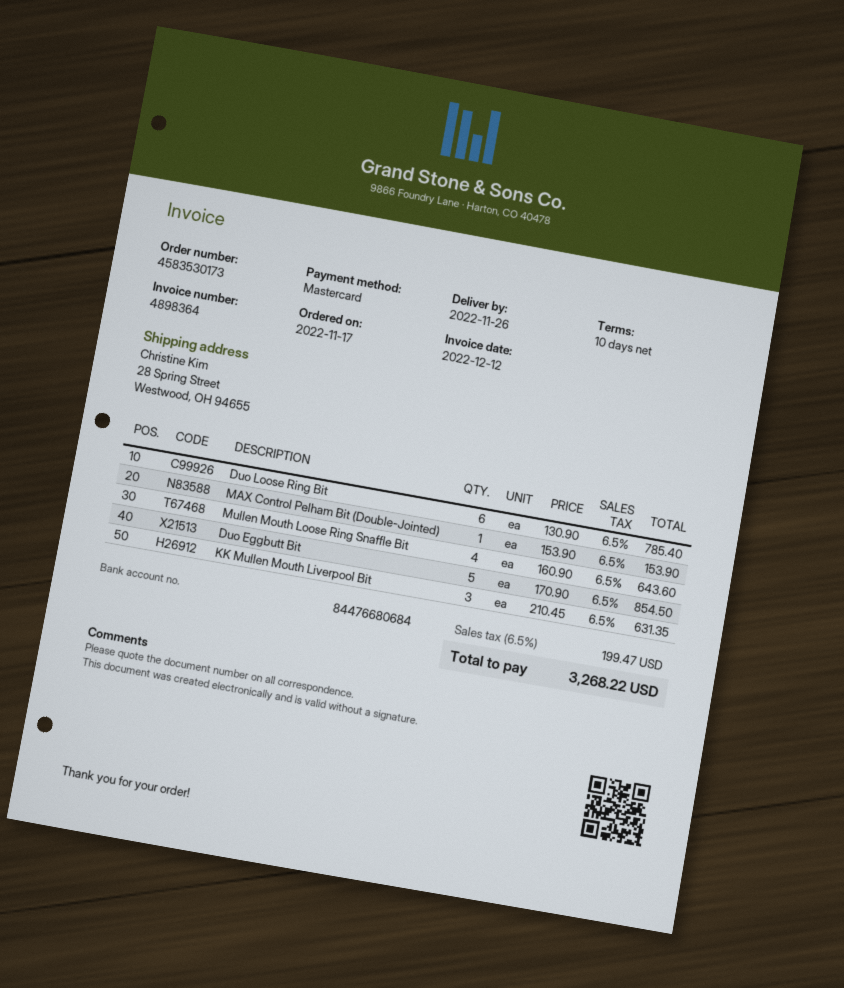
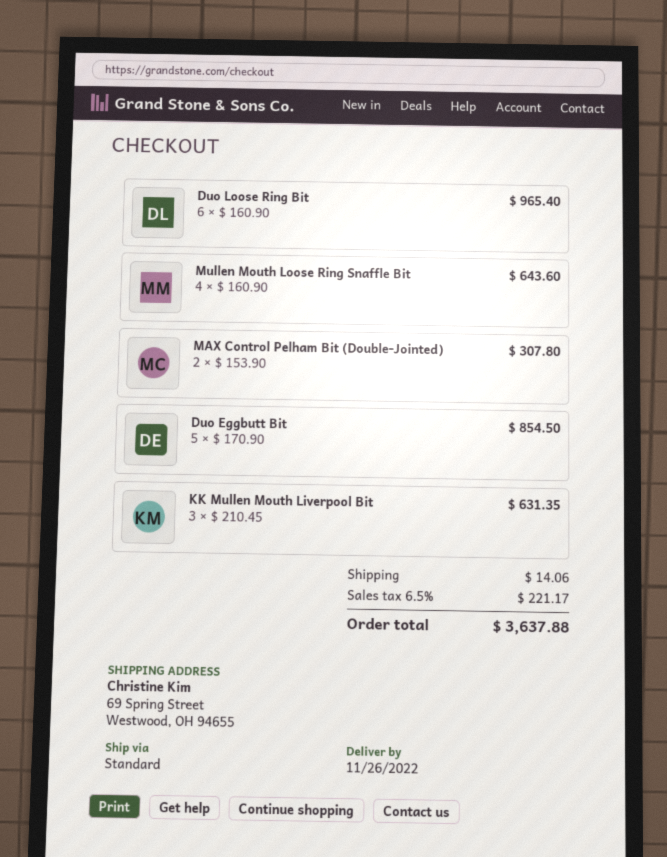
ship to: 28 Spring Street, Westwood, OH 94655 -> 69 Spring Street, Westwood, OH 94655
Duo Loose Ring Bit: 6 x 130.90 = 785.40 -> 6 x 160.90 = 965.40
MAX Control Pelham Bit (Double-Jointed): 1 x 153.90 = 153.90 -> 2 x 153.90 = 307.80
shipping: none -> 14.06
tax: 6.5% = 199.47 -> 6.5% = 221.17
total: 3268.22 -> 3637.88

